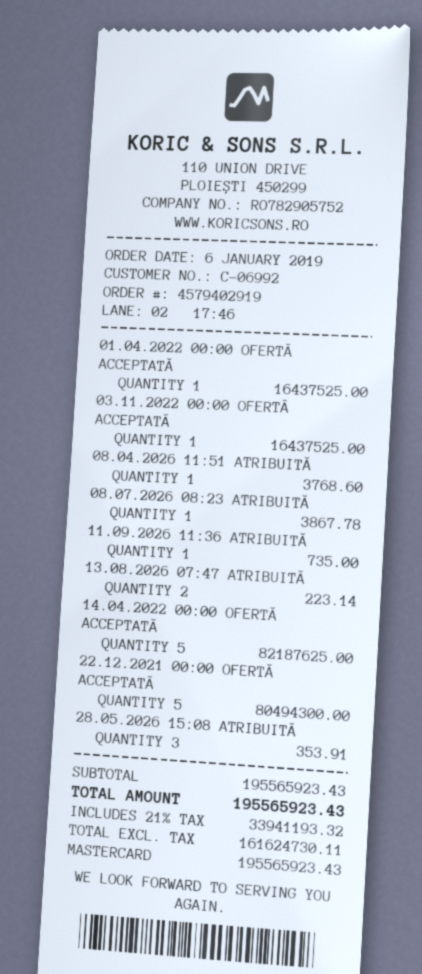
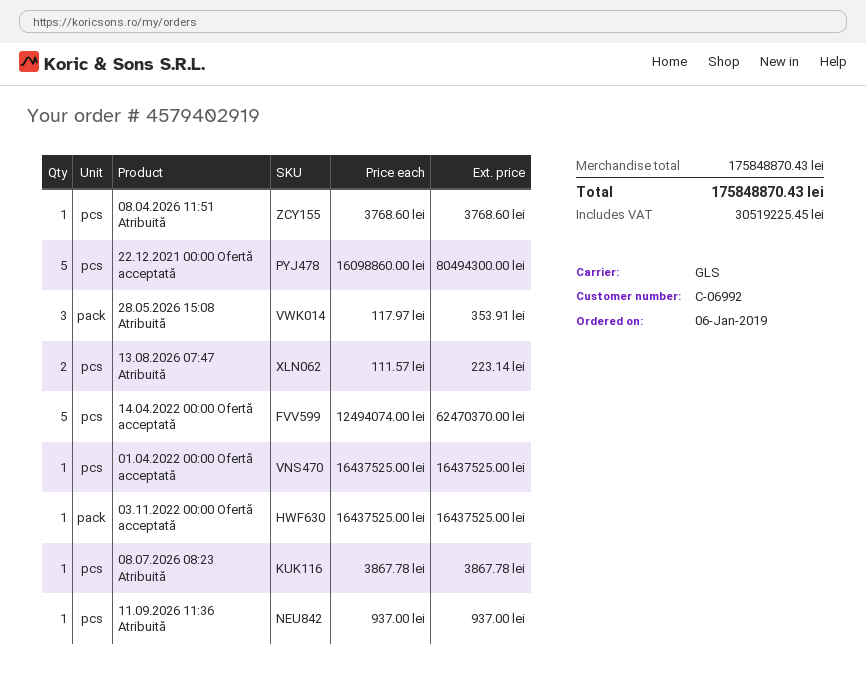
11.09.2026 11:36 ATRIBUITĂ: 1 for 735.00 -> 1 for 937.00
14.04.2022 00:00 OFERTĂ ACCEPTATĂ: 5 for 82187625.00 -> 5 for 62470370.00
subtotal: 195565923.43 -> 175848870.43
tax: 33941193.32 -> 30519225.45
total: 195565923.43 -> 175848870.43

